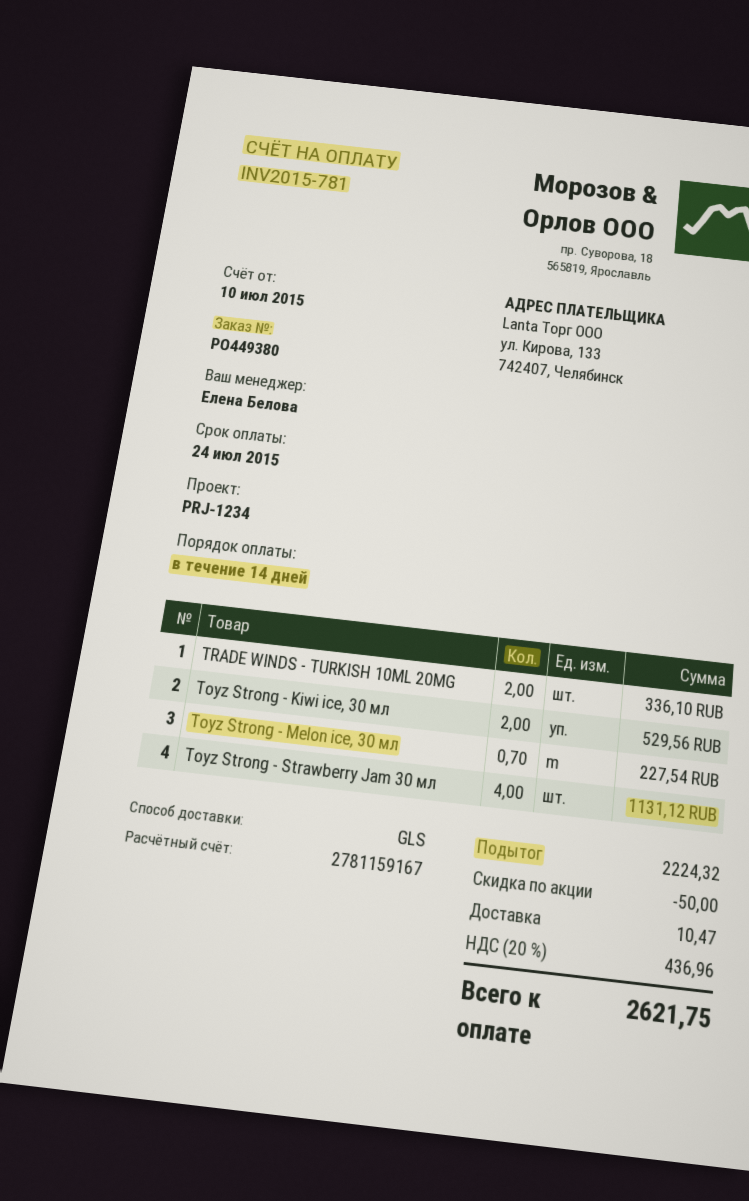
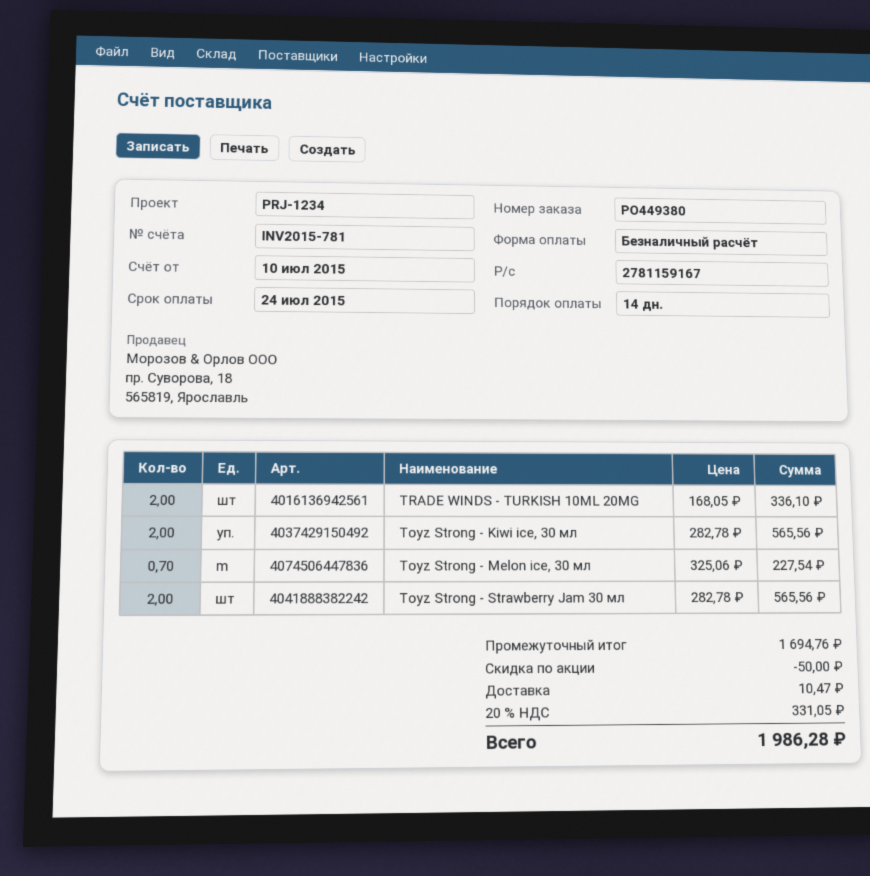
Toyz Strong - Kiwi ice, 30 мл: 2 for 529.56 -> 2 for 565.56
Toyz Strong - Strawberry Jam 30 мл: 4 for 1131.12 -> 2 for 565.56
subtotal: 2224.32 -> 1694.76
tax: 20% = 436.96 -> 20% = 331.05
total: 2621.75 -> 1986.28

